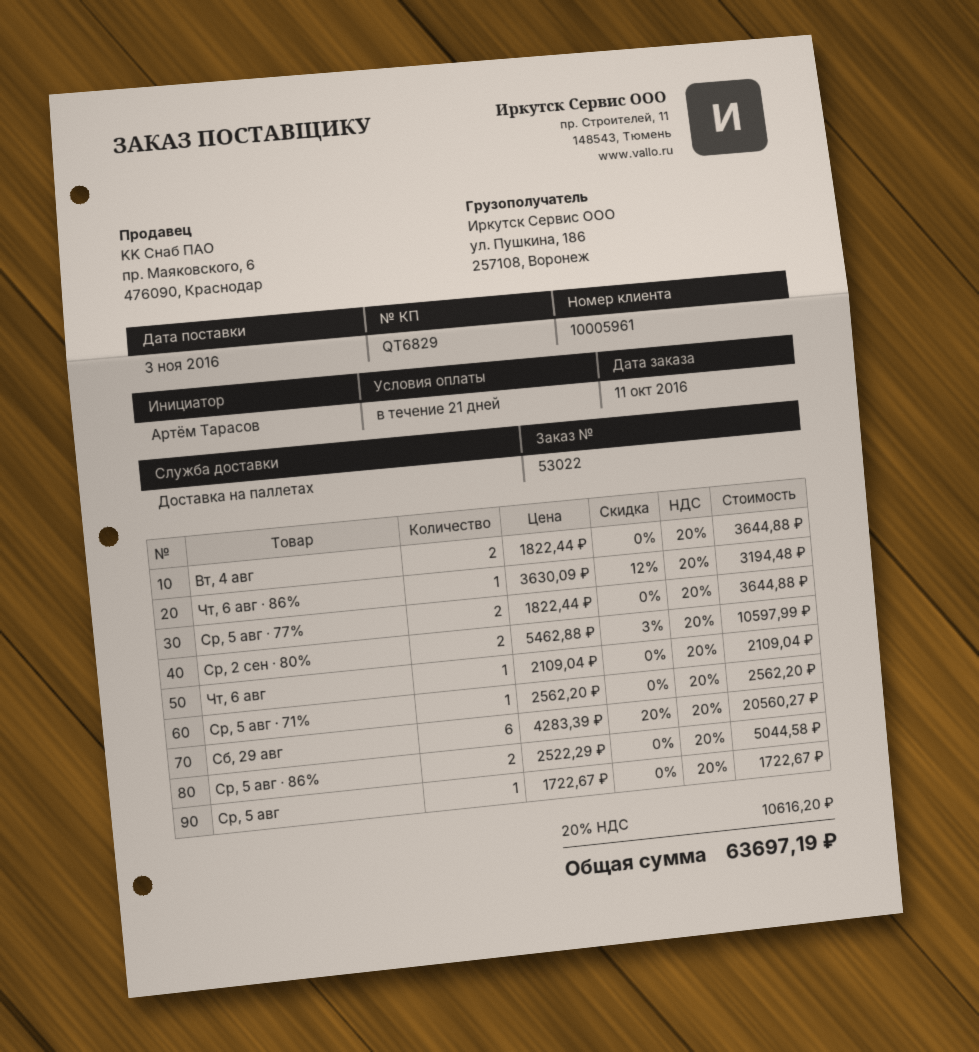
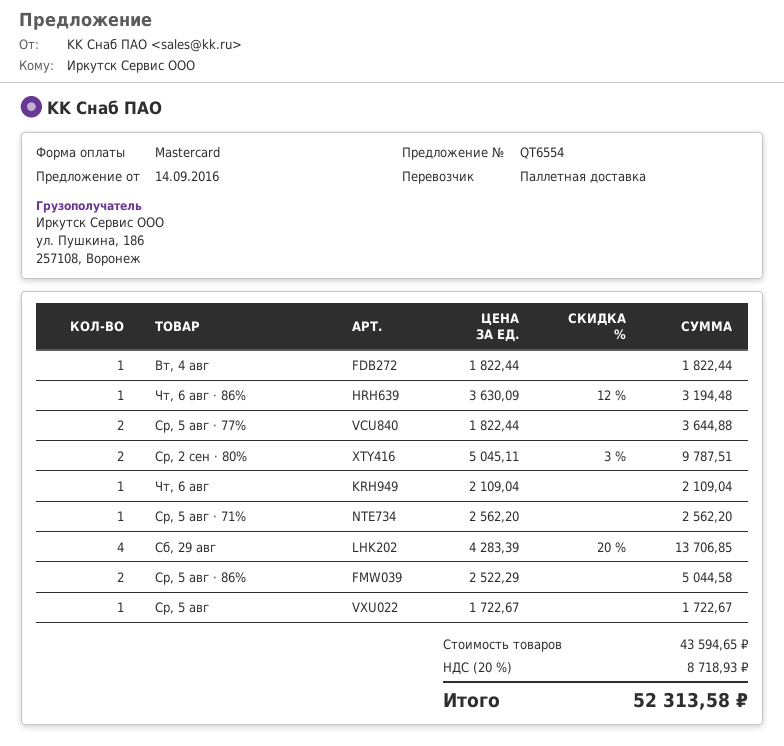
quote number: QT6829 -> QT6554
Вт, 4 авг: 2 x 1822.44 = 3644.88 -> 1 x 1822.44 = 1822.44
Ср, 2 сен · 80%: 2 x 5462.88 - 3% = 10597.99 -> 2 x 5045.11 - 3% = 9787.51
Сб, 29 авг: 6 x 4283.39 - 20% = 20560.27 -> 4 x 4283.39 - 20% = 13706.85
tax: 20% = 10616.20 -> 20% = 8718.93
total: 63697.19 -> 52313.58

